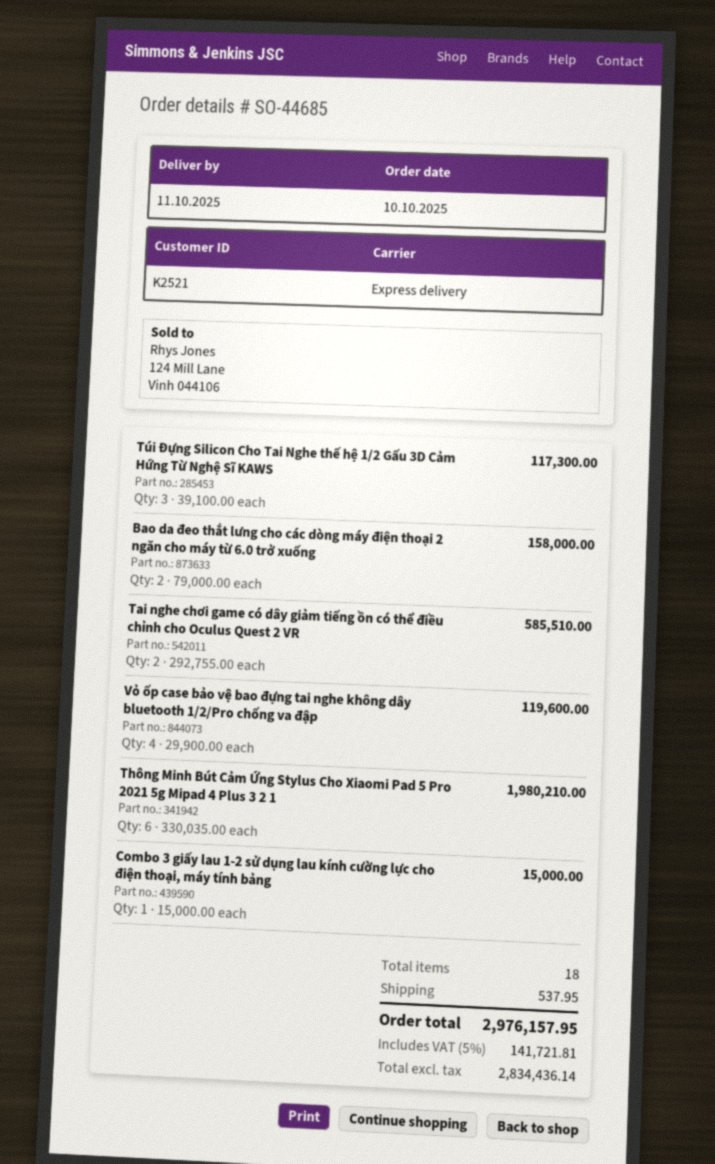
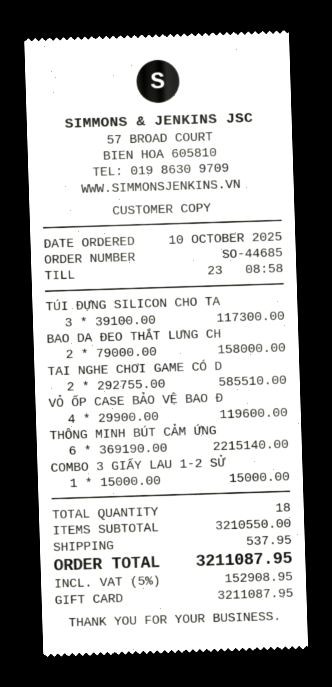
Thông Minh Bút Cảm Ứng Stylus Cho Xiaomi Pad 5 Pro 2021 5g Mipad 4 Plus 3 2 1: 6 x 330035.00 = 1980210.00 -> 6 x 369190.00 = 2215140.00
tax: 5% = 141721.81 -> 5% = 152908.95
total: 2976157.95 -> 3211087.95

